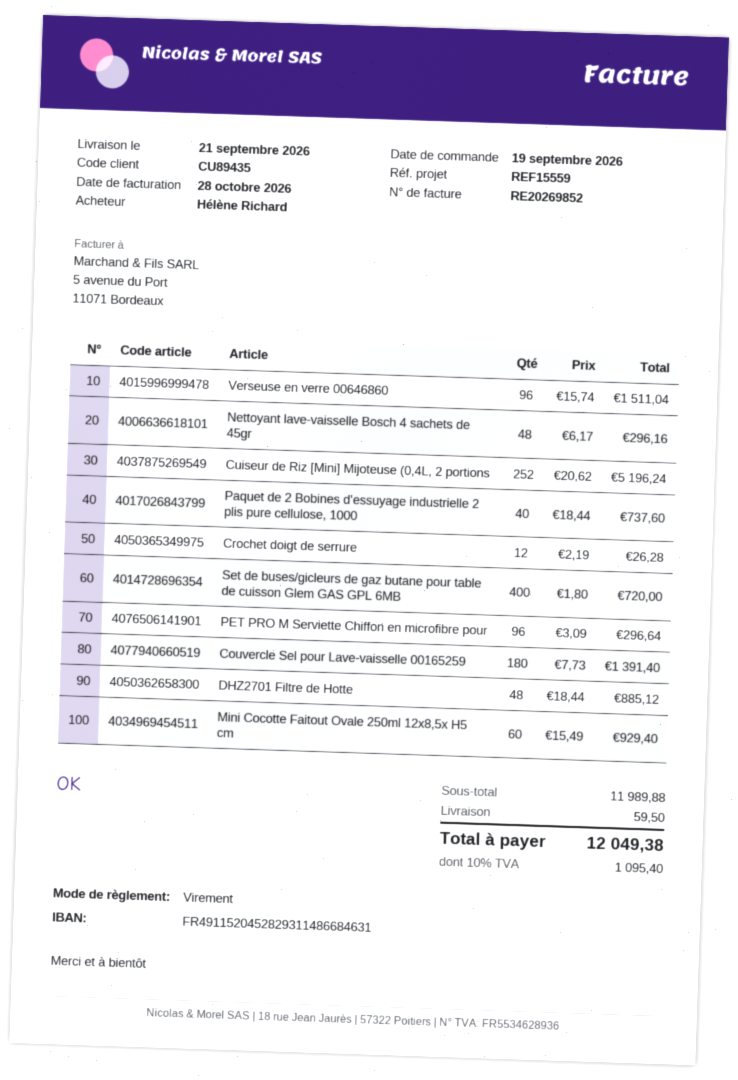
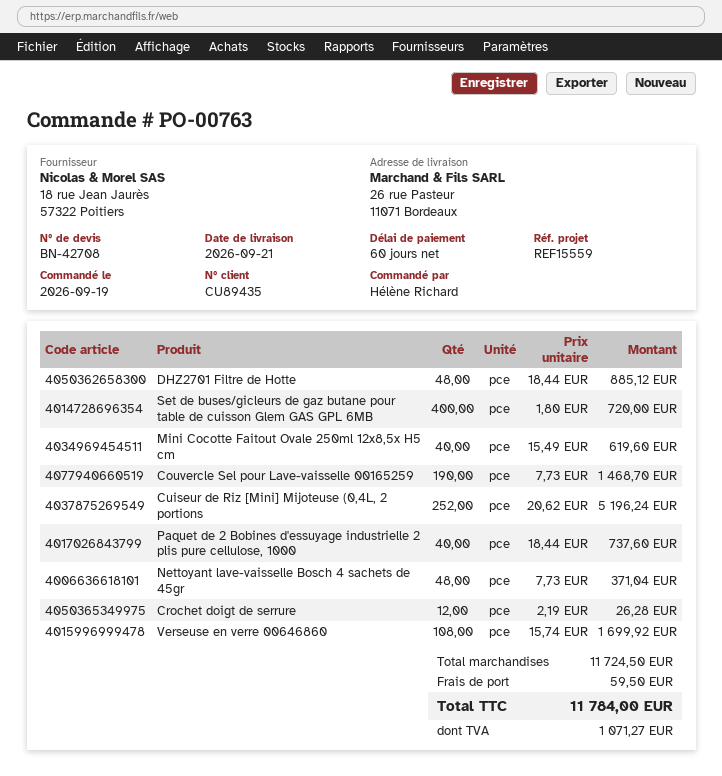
Verseuse en verre 00646860: 96 x 15.74 = 1511.04 -> 108 x 15.74 = 1699.92
Nettoyant lave-vaisselle Bosch 4 sachets de 45gr: 48 x 6.17 = 296.16 -> 48 x 7.73 = 371.04
PET PRO M Serviette Chiffon en microfibre pour: 96 x 3.09 = 296.64 -> none
Couvercle Sel pour Lave-vaisselle 00165259: 180 x 7.73 = 1391.40 -> 190 x 7.73 = 1468.70
Mini Cocotte Faitout Ovale 250ml 12x8,5x H5 cm: 60 x 15.49 = 929.40 -> 40 x 15.49 = 619.60
subtotal: 11989.88 -> 11724.50
tax: 1095.40 -> 1071.27
total: 12049.38 -> 11784.00

